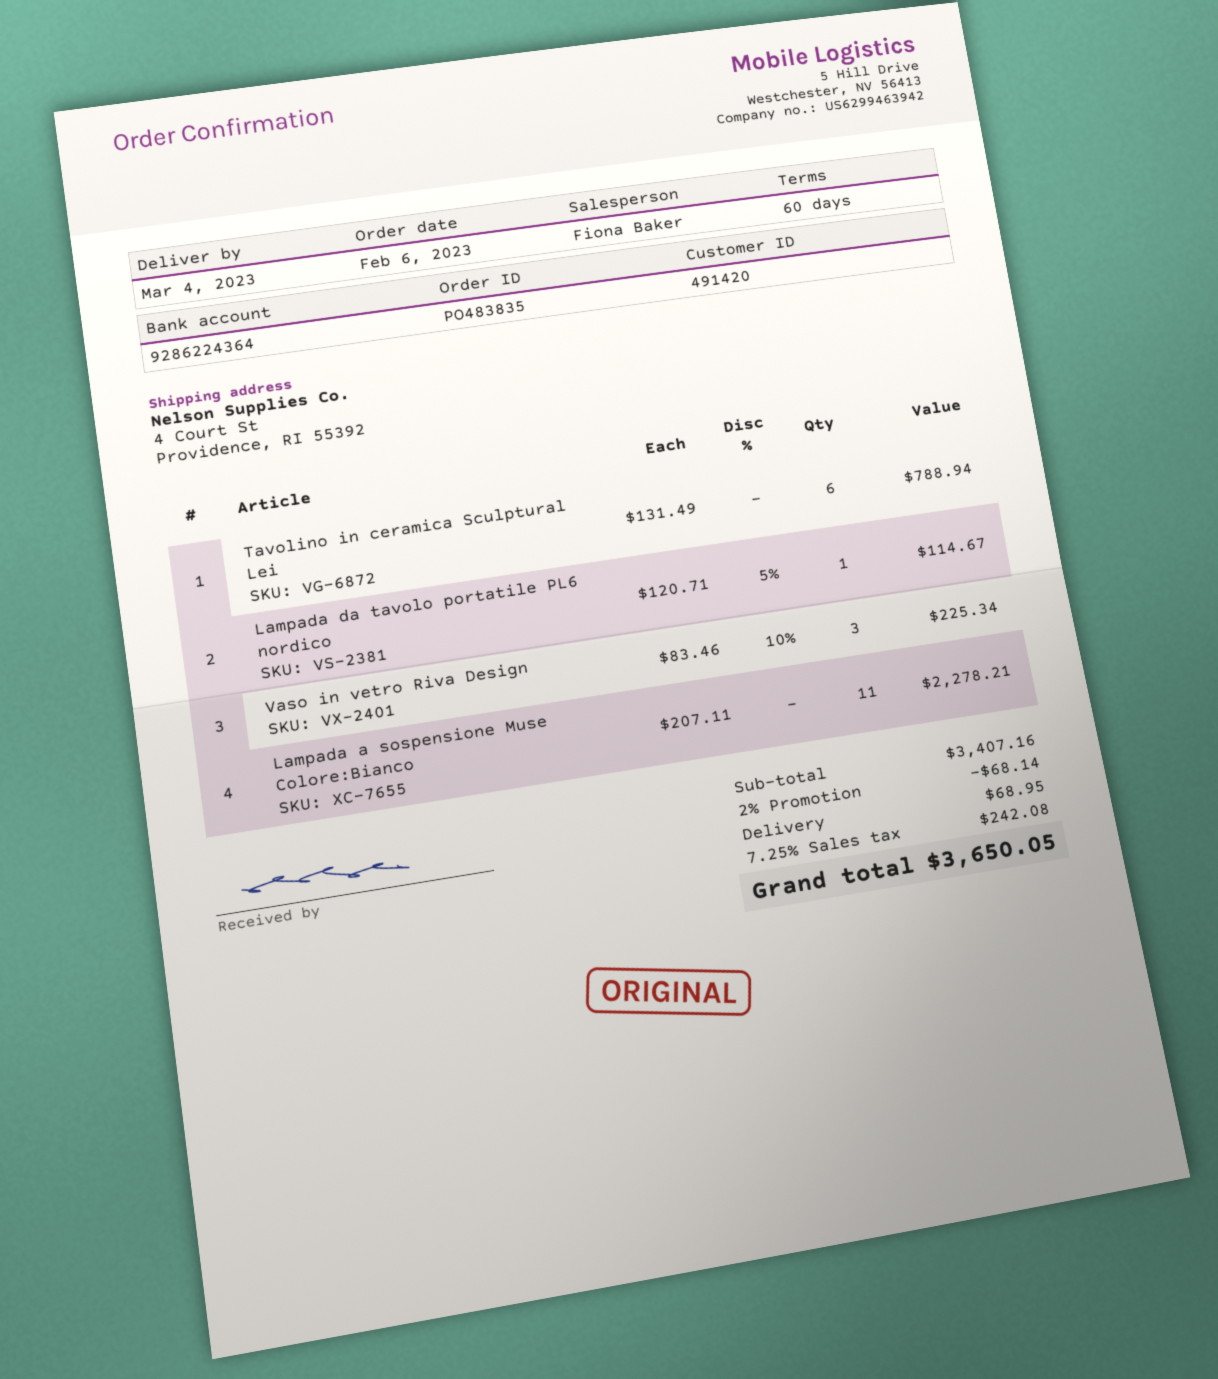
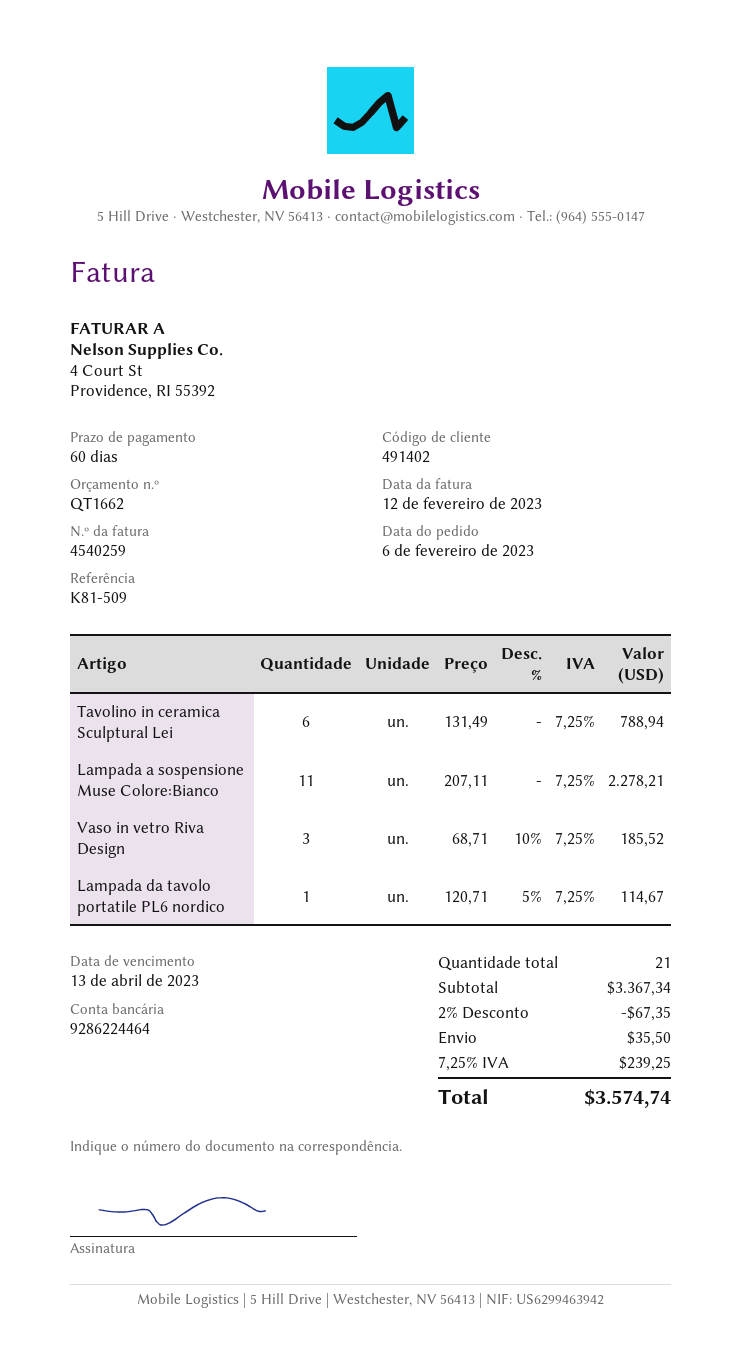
customer number: 491420 -> 491402
bank account: 9286224364 -> 9286224464
Vaso in vetro Riva Design: 3 x 83.46 - 10% = 225.34 -> 3 x 68.71 - 10% = 185.52
subtotal: 3407.16 -> 3367.34
discount: 2% = 68.14 -> 2% = 67.35
shipping: 68.95 -> 35.50
tax: 7.25% = 242.08 -> 7.25% = 239.25
total: 3650.05 -> 3574.74

